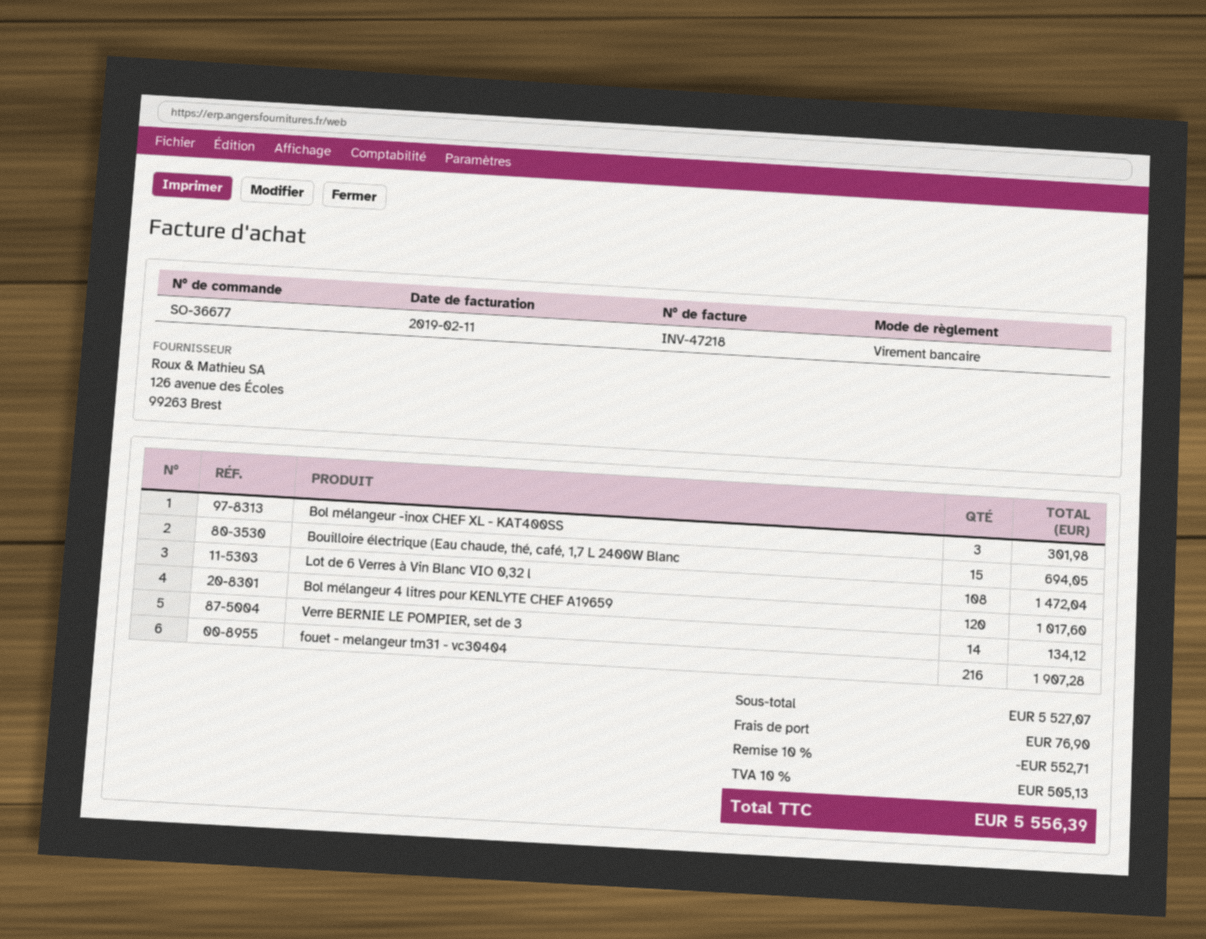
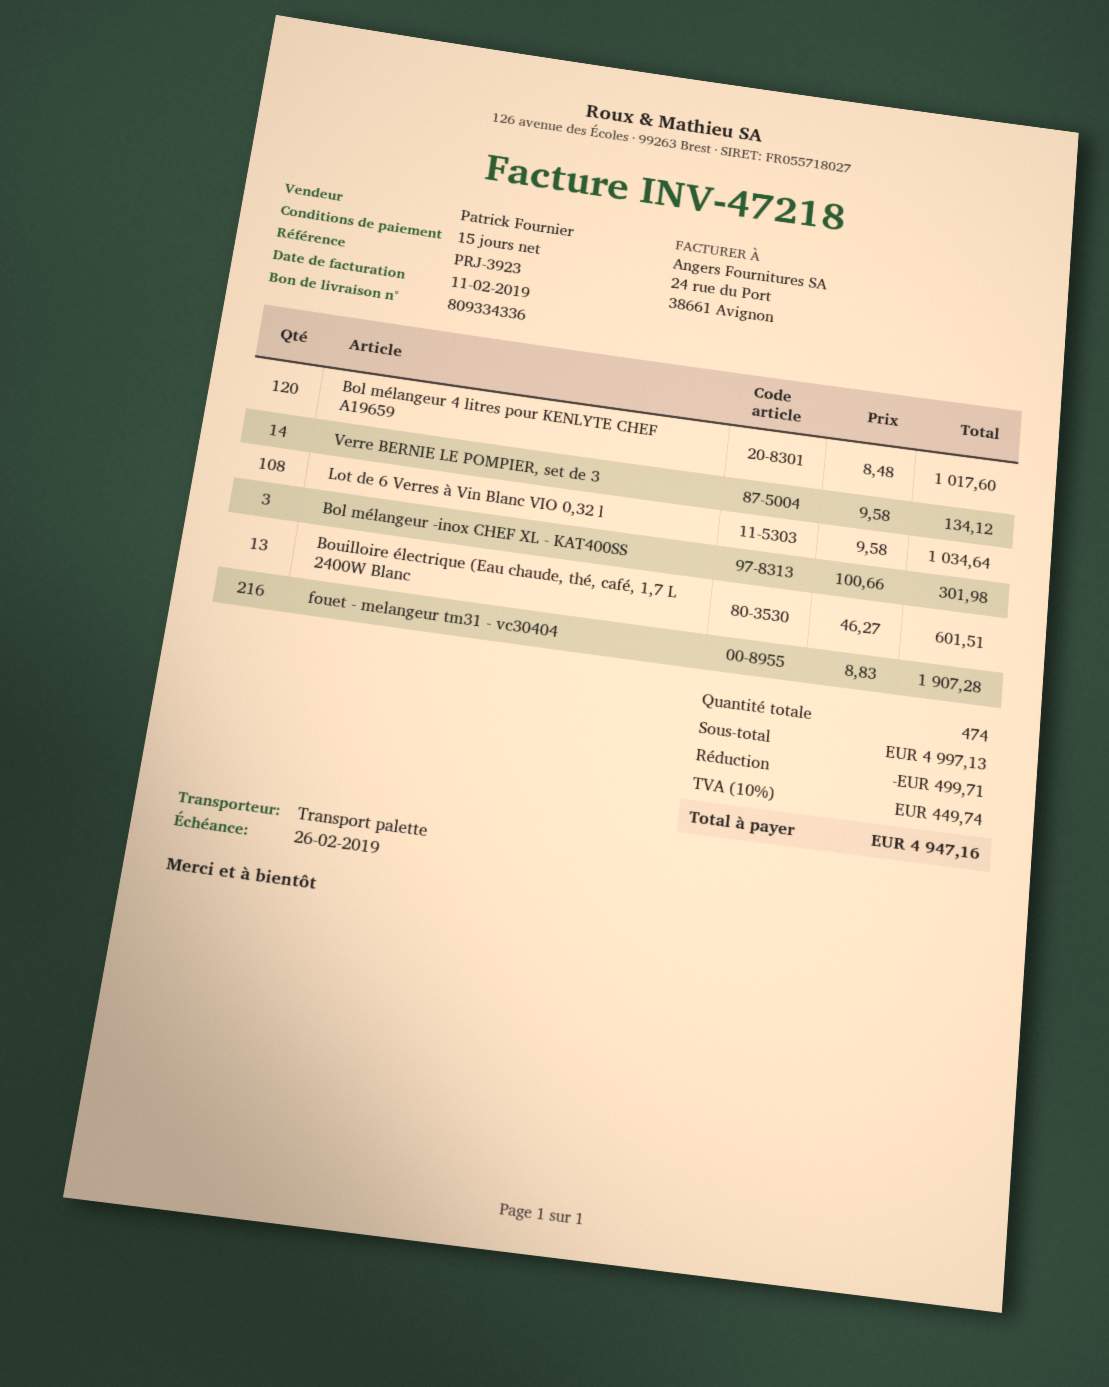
Bouilloire électrique (Eau chaude, thé, café, 1,7 L 2400W Blanc: 15 for 694.05 -> 13 for 601.51
Lot de 6 Verres à Vin Blanc VIO 0,32 l: 108 for 1472.04 -> 108 for 1034.64
subtotal: 5527.07 -> 4997.13
discount: 552.71 -> 499.71
shipping: 76.90 -> none
tax: 10% = 505.13 -> 10% = 449.74
total: 5556.39 -> 4947.16

